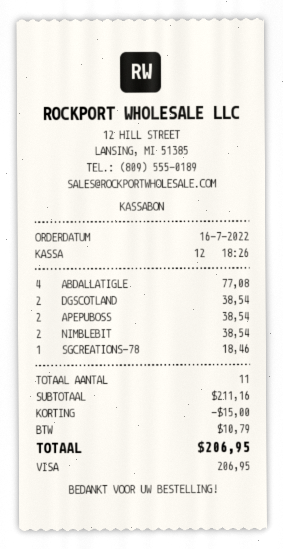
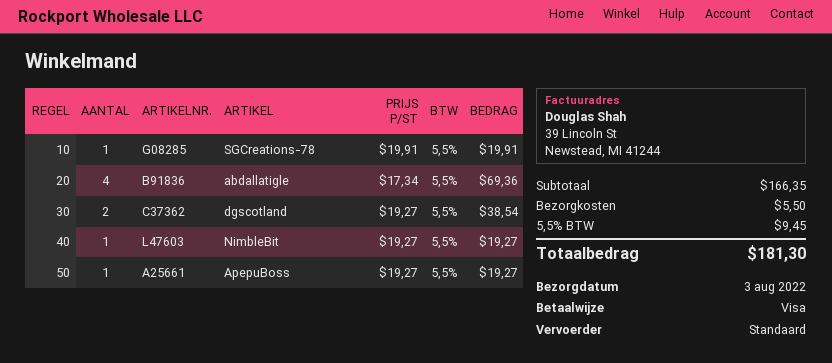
ABDALLATIGLE: 4 for 77.08 -> 4 for 69.36
APEPUBOSS: 2 for 38.54 -> 1 for 19.27
NIMBLEBIT: 2 for 38.54 -> 1 for 19.27
SGCREATIONS-78: 1 for 18.46 -> 1 for 19.91
subtotal: 211.16 -> 166.35
discount: 15.00 -> none
shipping: none -> 5.50
tax: 10.79 -> 9.45
total: 206.95 -> 181.30

